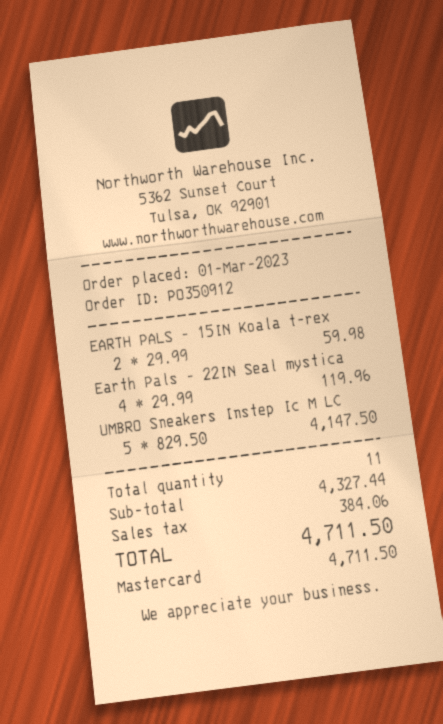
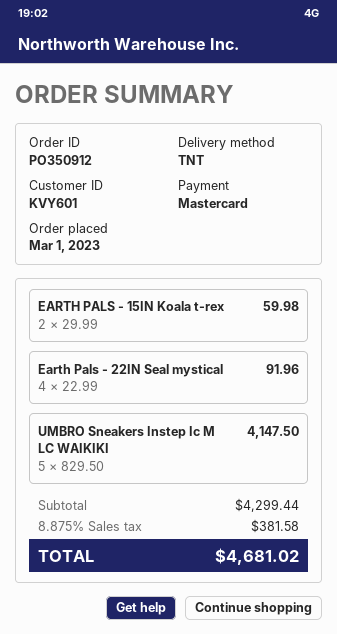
Earth Pals - 22IN Seal mystica: 4 x 29.99 = 119.96 -> 4 x 22.99 = 91.96
subtotal: 4327.44 -> 4299.44
tax: 384.06 -> 381.58
total: 4711.50 -> 4681.02

